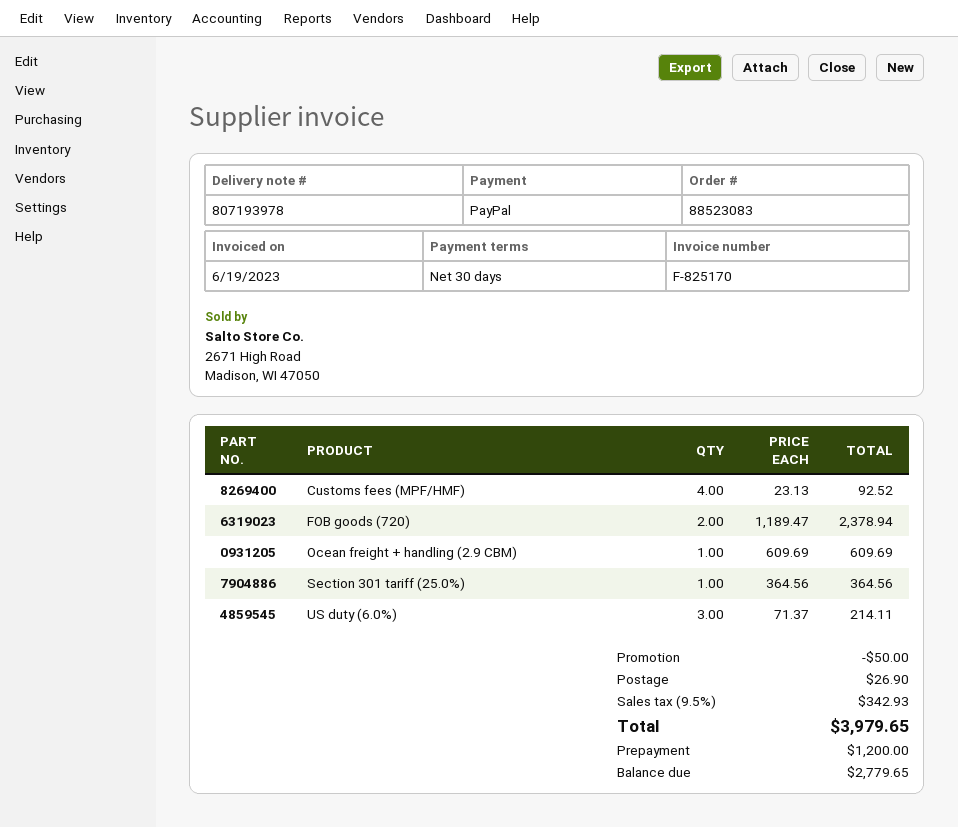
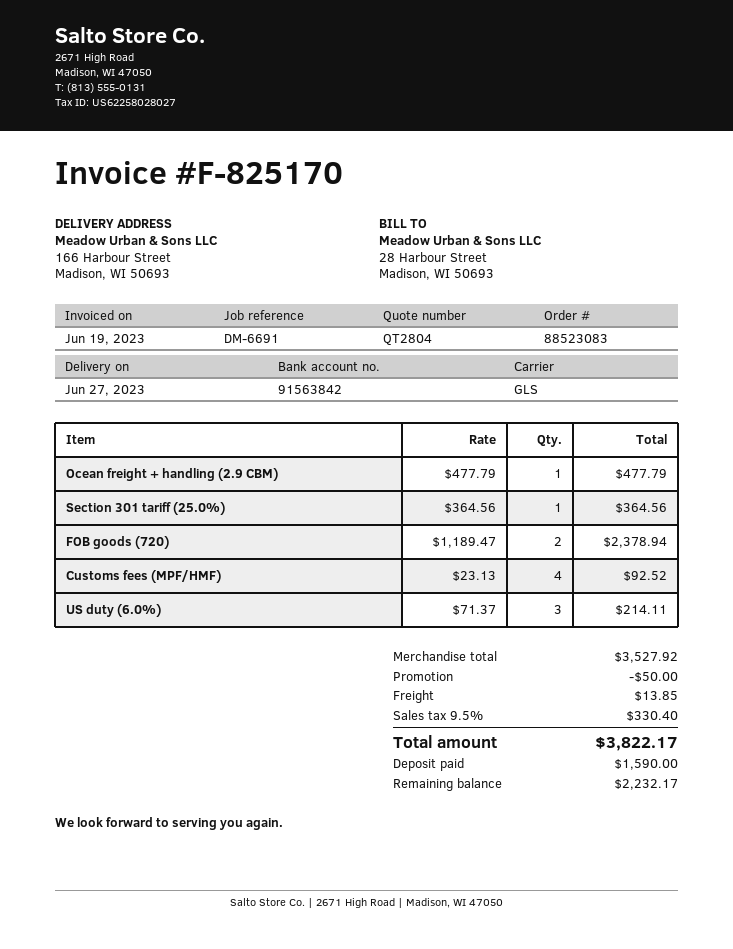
Ocean freight + handling (2.9 CBM): 1 x 609.69 = 609.69 -> 1 x 477.79 = 477.79
shipping: 26.90 -> 13.85
tax: 9.5% = 342.93 -> 9.5% = 330.40
total: 3979.65 -> 3822.17
deposit: 1200.00 -> 1590.00
balance: 2779.65 -> 2232.17

